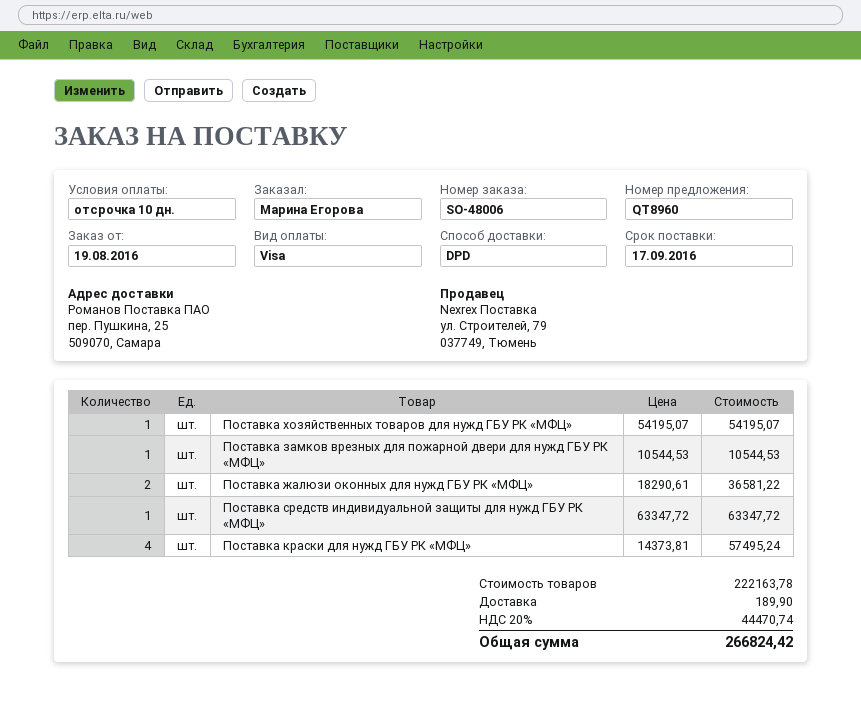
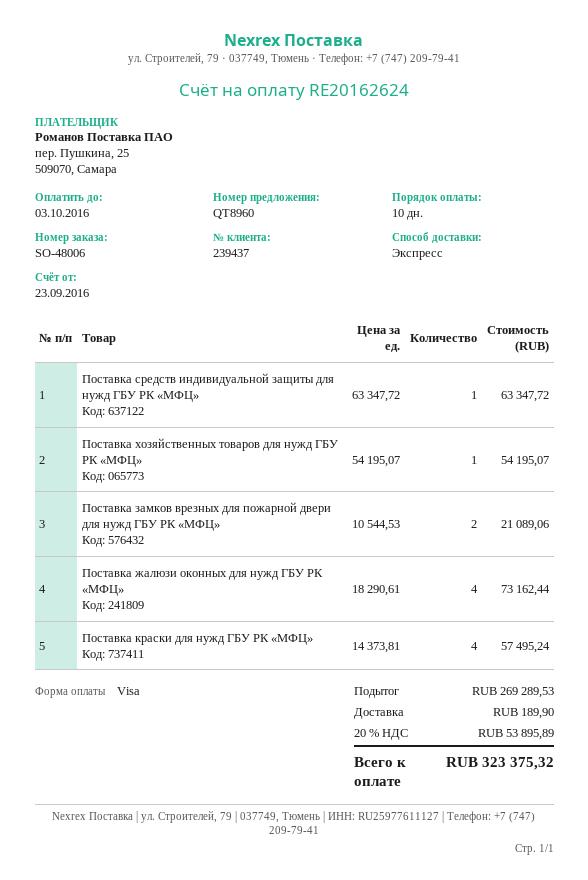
shipping method: DPD -> express
Поставка замков врезных для пожарной двери для нужд ГБУ РК «МФЦ»: 1 x 10544.53 = 10544.53 -> 2 x 10544.53 = 21089.06
Поставка жалюзи оконных для нужд ГБУ РК «МФЦ»: 2 x 18290.61 = 36581.22 -> 4 x 18290.61 = 73162.44
subtotal: 222163.78 -> 269289.53
tax: 20% = 44470.74 -> 20% = 53895.89
total: 266824.42 -> 323375.32

